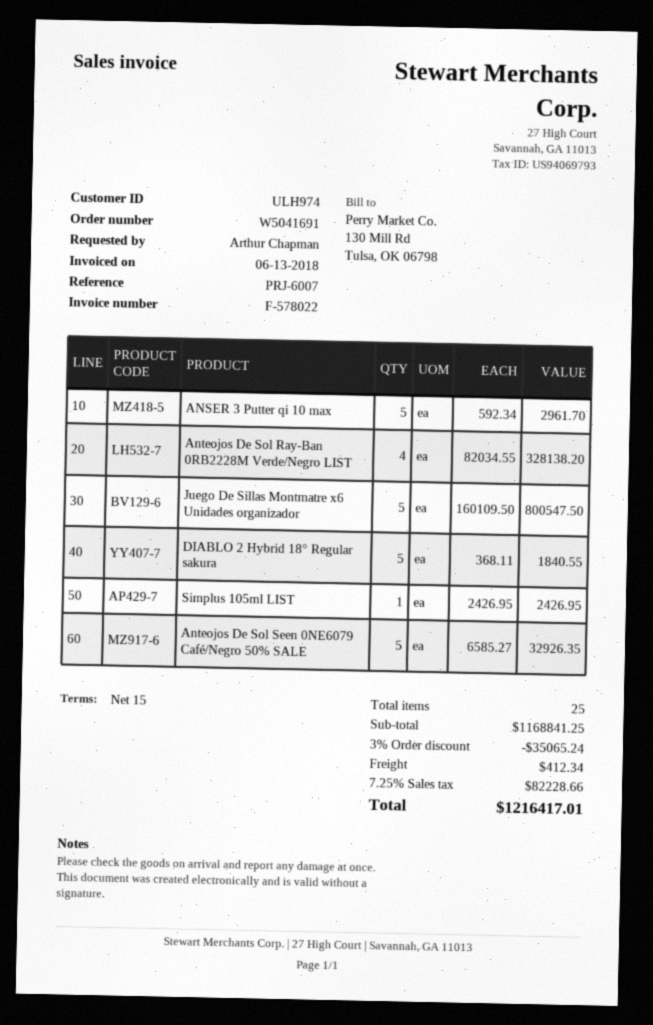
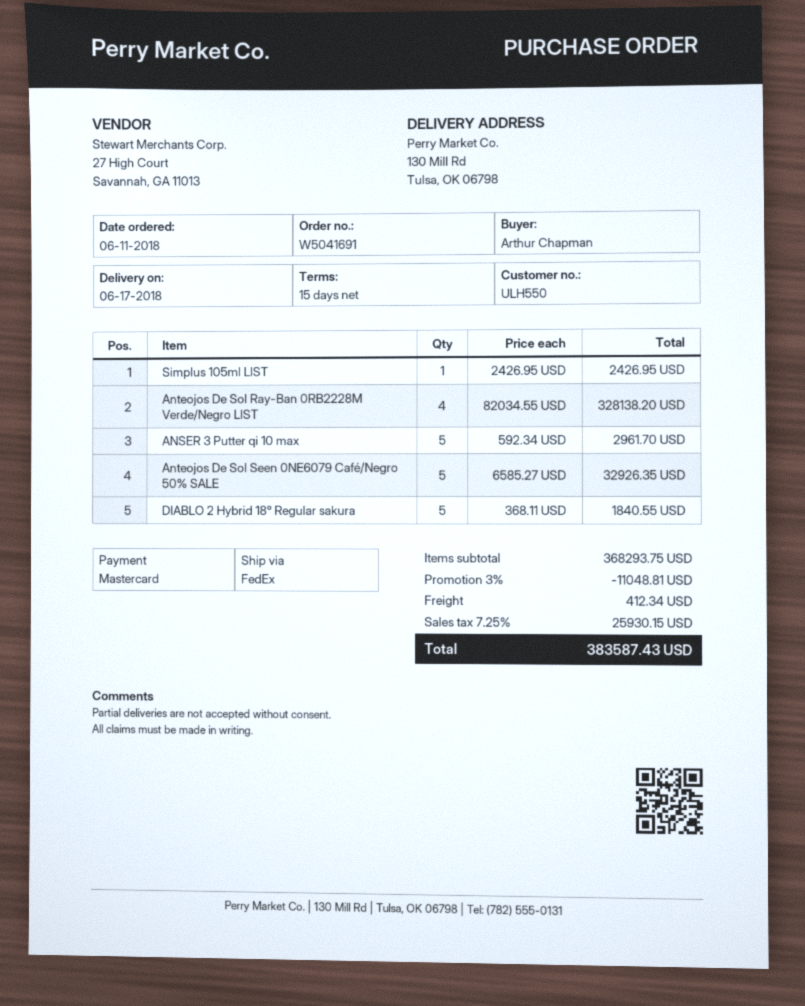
customer number: ULH974 -> ULH550
Juego De Sillas Montmatre x6 Unidades organizador: 5 x 160109.50 = 800547.50 -> none
subtotal: 1168841.25 -> 368293.75
discount: 3% = 35065.24 -> 3% = 11048.81
tax: 7.25% = 82228.66 -> 7.25% = 25930.15
total: 1216417.01 -> 383587.43

